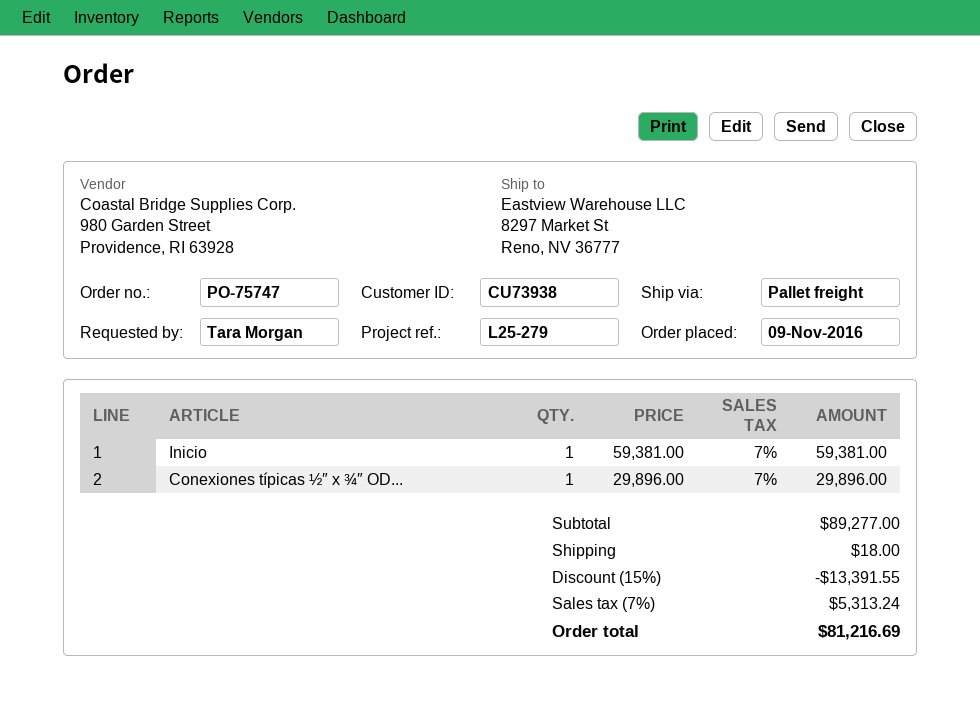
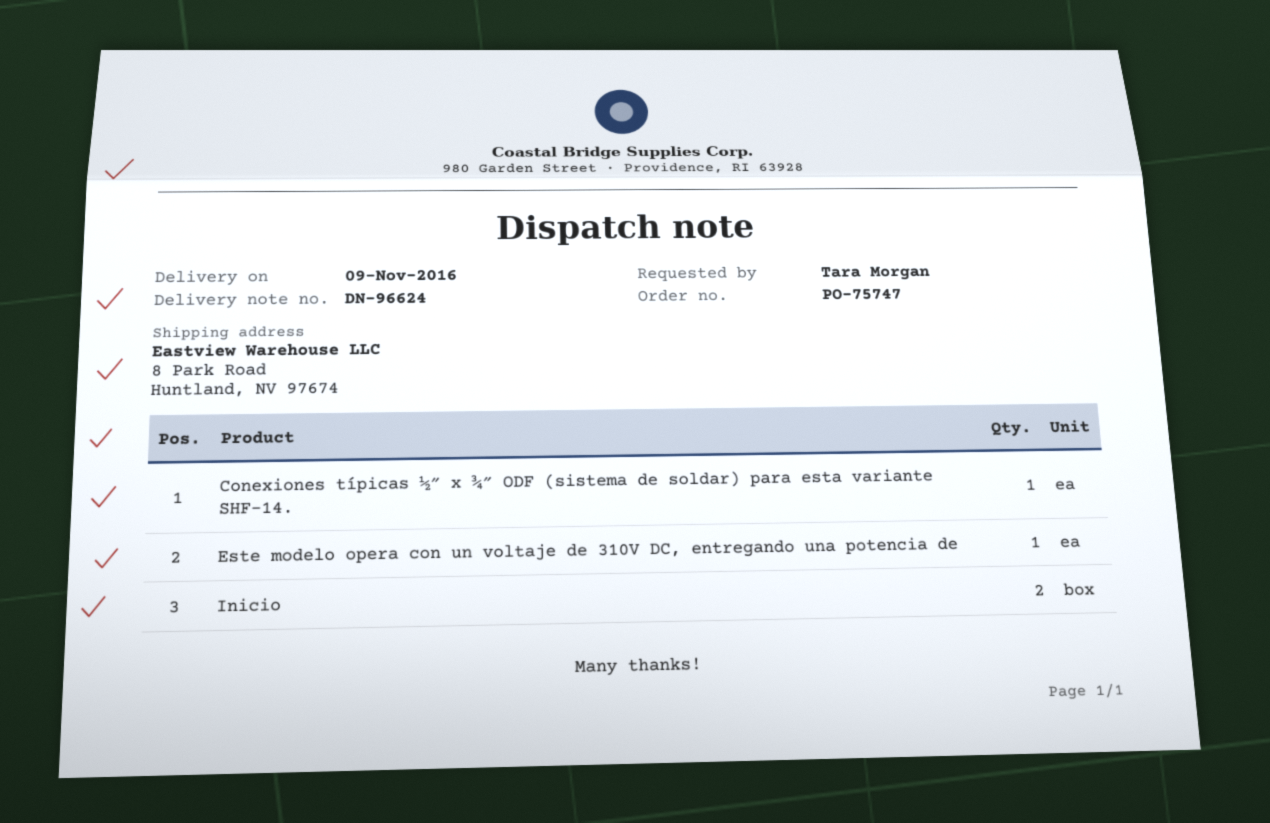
ship to: 8297 Market St, Reno, NV 36777 -> 8 Park Road, Huntland, NV 97674
Inicio: 1 -> 2
Este modelo opera con un voltaje de 310V DC, entregando una potencia de: none -> 1

